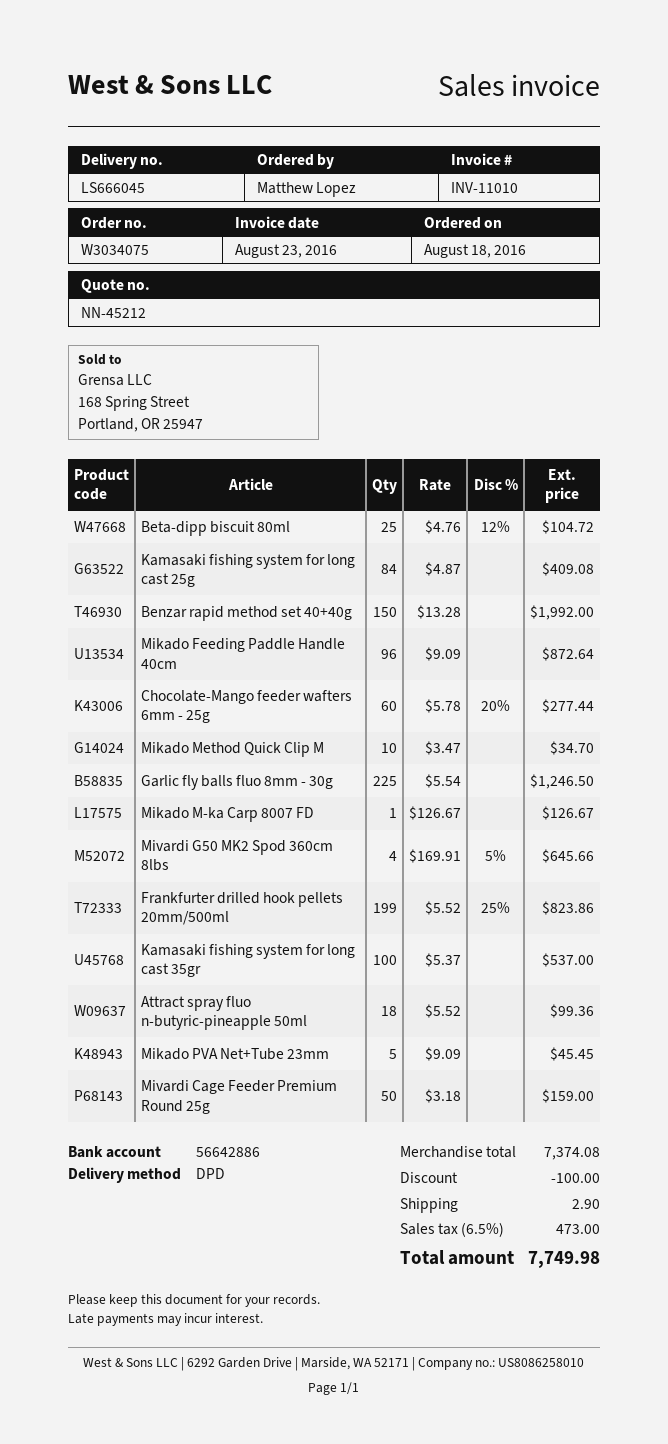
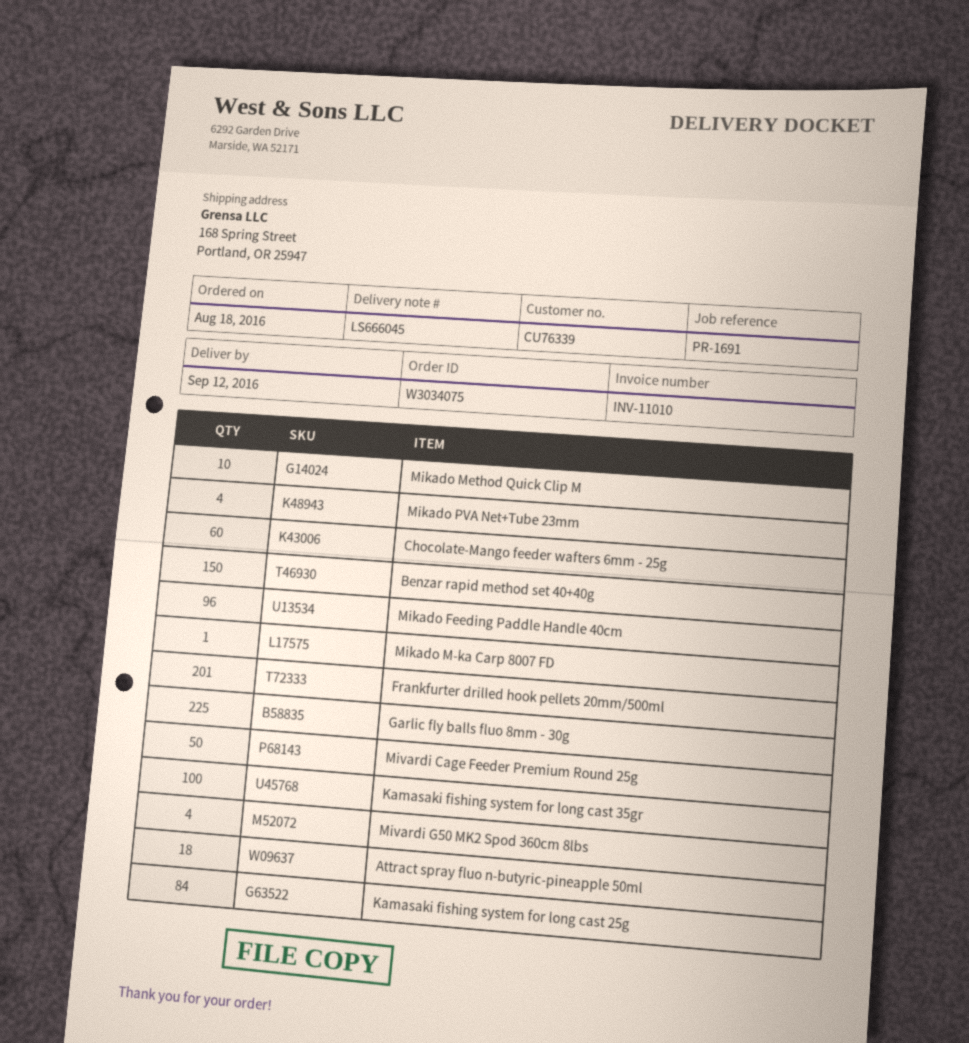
Beta-dipp biscuit 80ml: 25 -> none
Frankfurter drilled hook pellets 20mm/500ml: 199 -> 201
Mikado PVA Net+Tube 23mm: 5 -> 4

